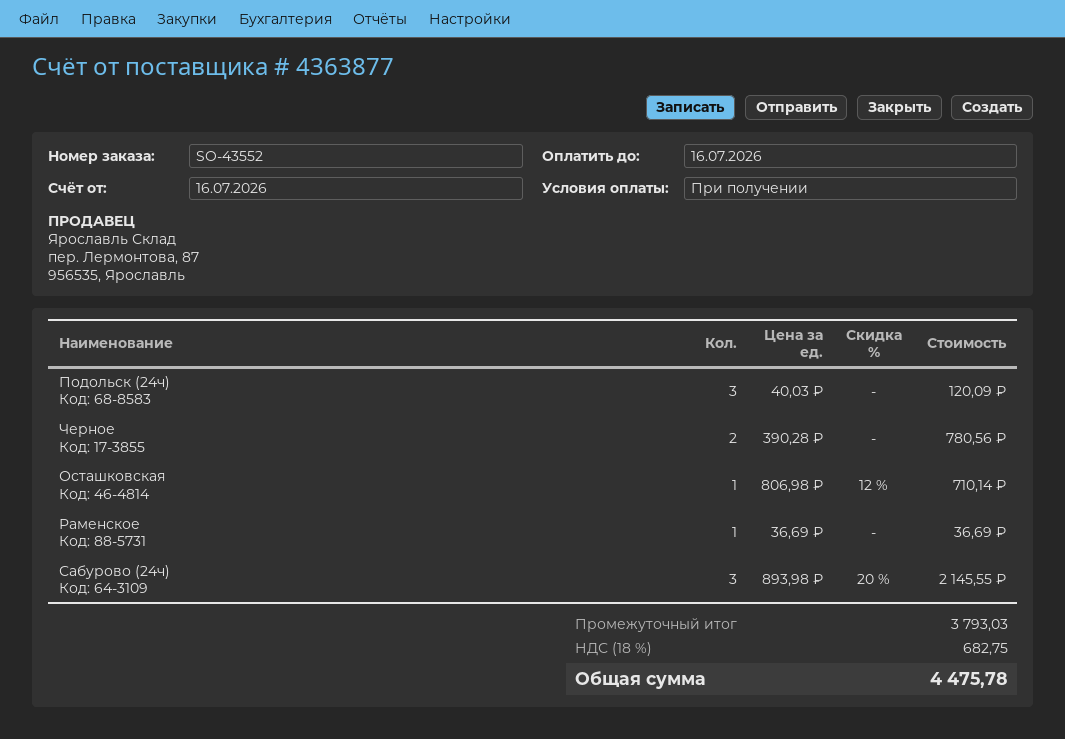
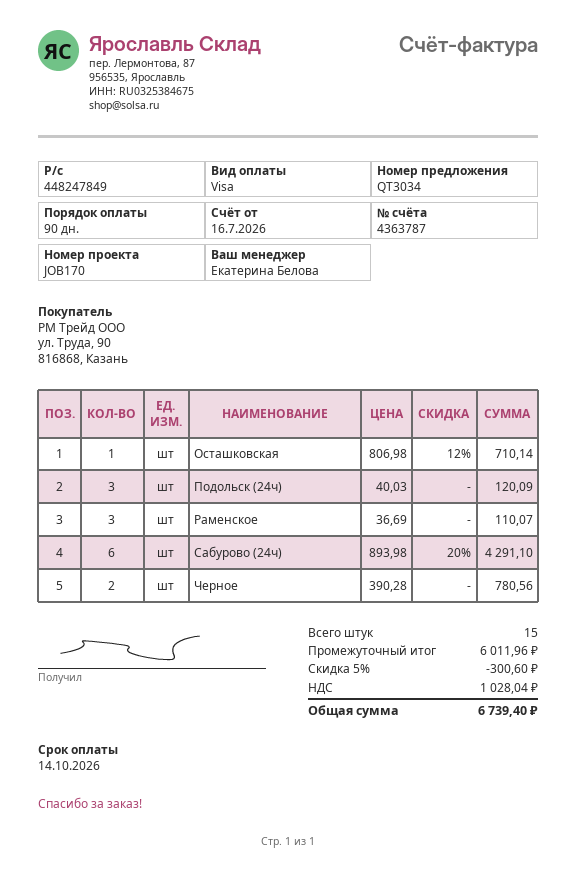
invoice number: 4363877 -> 4363787
payment terms: on receipt -> 90 days
due date: 2026-07-16 -> 2026-10-14
Раменское: 1 x 36.69 = 36.69 -> 3 x 36.69 = 110.07
Сабурово (24ч): 3 x 893.98 - 20% = 2145.55 -> 6 x 893.98 - 20% = 4291.10
subtotal: 3793.03 -> 6011.96
discount: none -> 5% = 300.60
tax: 682.75 -> 1028.04
total: 4475.78 -> 6739.40

